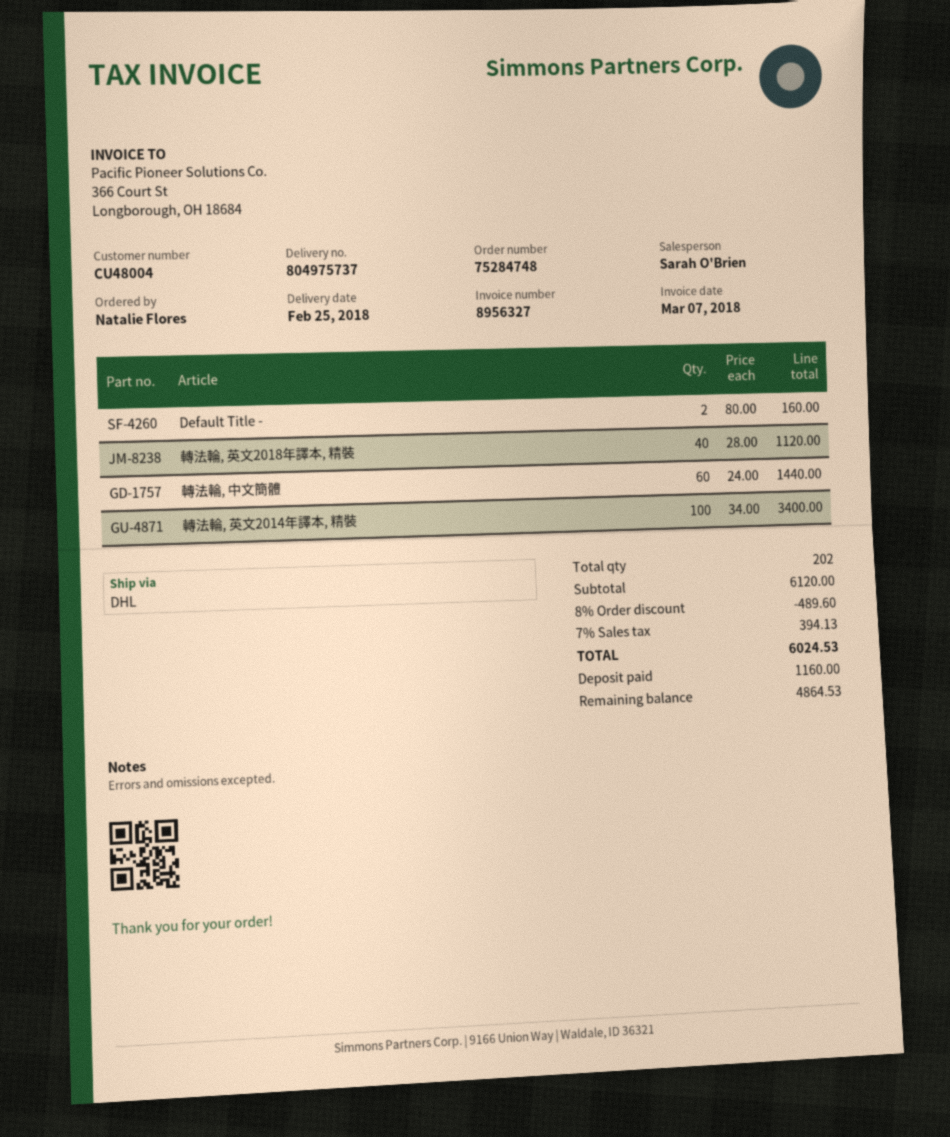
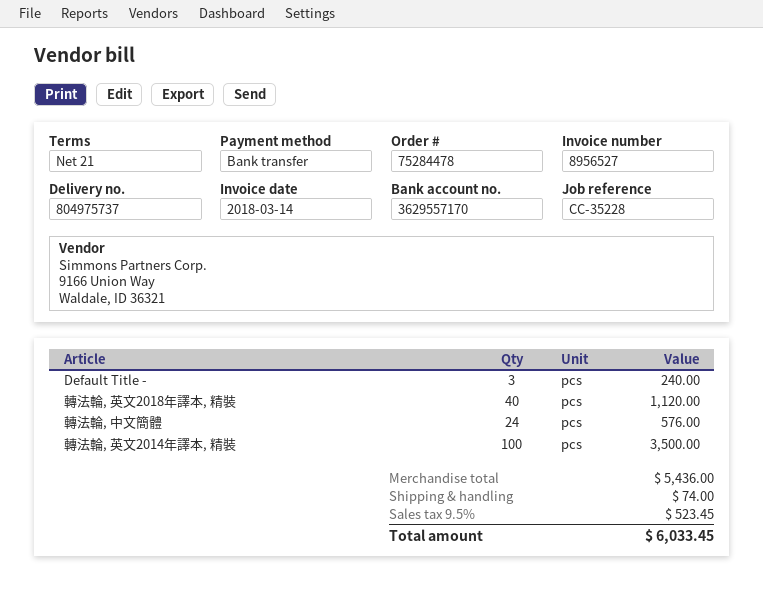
order number: 75284748 -> 75284478
invoice number: 8956327 -> 8956527
invoice date: 2018-03-07 -> 2018-03-14
Default Title -: 2 for 160.00 -> 3 for 240.00
轉法輪, 中文簡體: 60 for 1440.00 -> 24 for 576.00
轉法輪, 英文2014年譯本, 精裝: 100 for 3400.00 -> 100 for 3500.00
subtotal: 6120.00 -> 5436.00
discount: 8% = 489.60 -> none
shipping: none -> 74.00
tax: 7% = 394.13 -> 9.5% = 523.45
total: 6024.53 -> 6033.45

